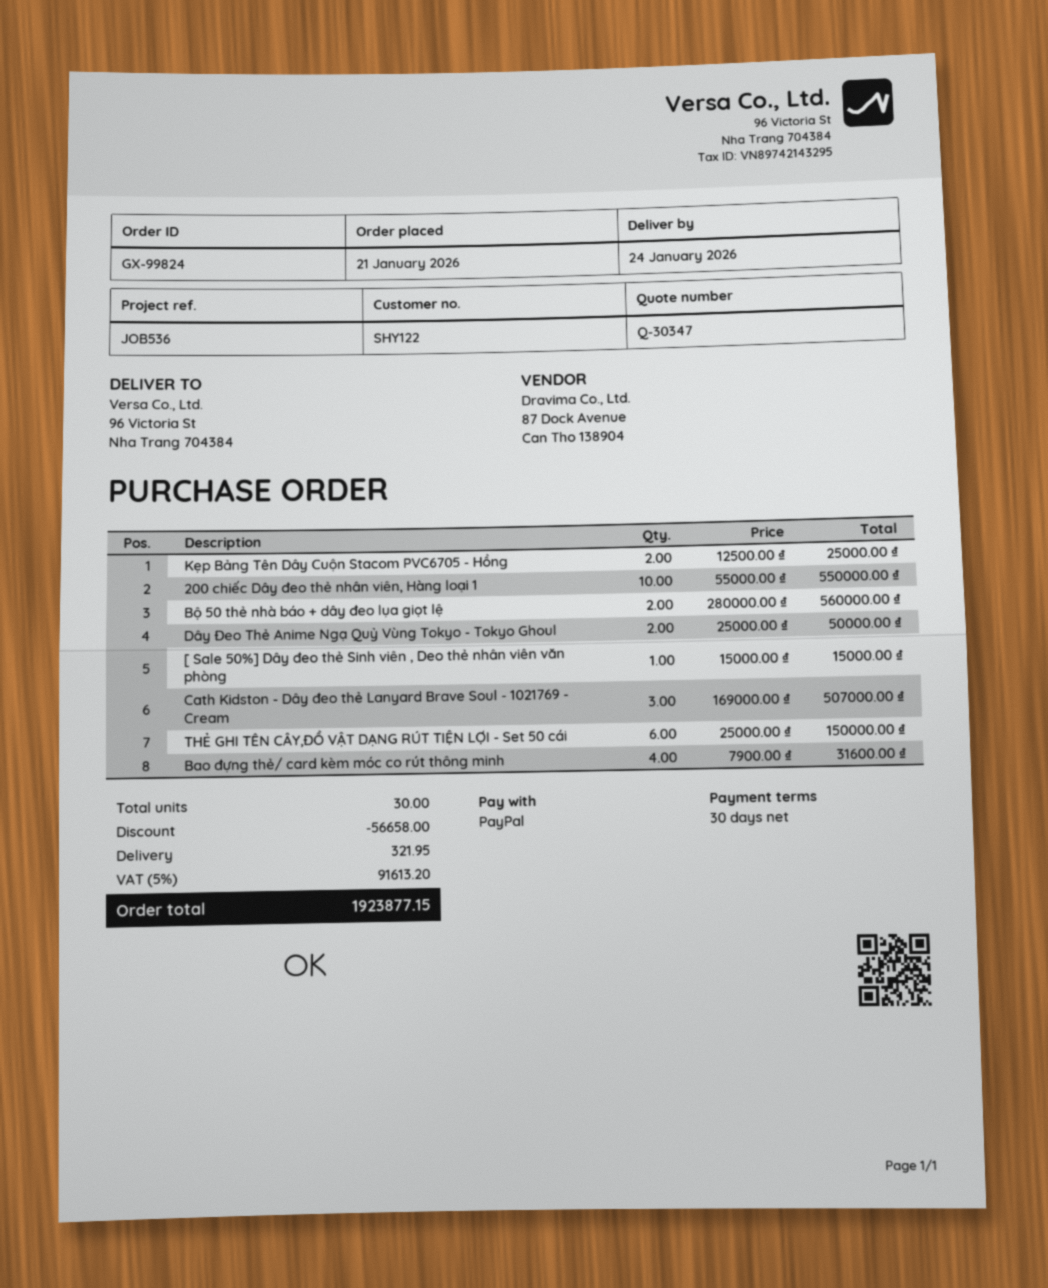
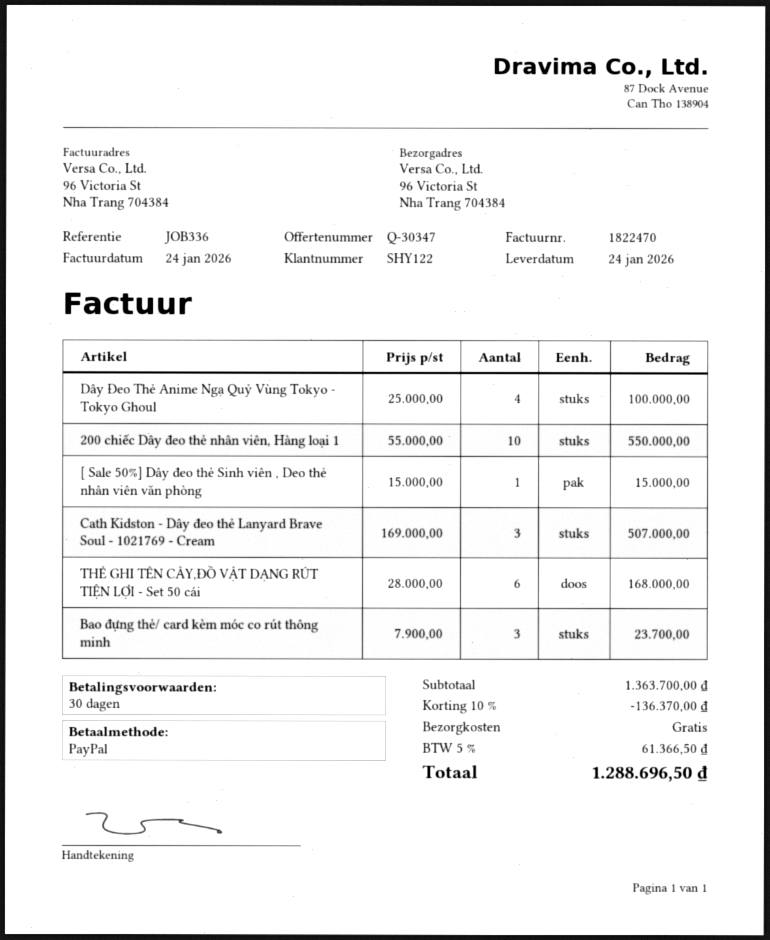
reference: JOB536 -> JOB336
Kẹp Bảng Tên Dây Cuộn Stacom PVC6705 - Hồng: 2 x 12500.00 = 25000.00 -> none
Bộ 50 thẻ nhà báo + dây đeo lụa giọt lệ: 2 x 280000.00 = 560000.00 -> none
Dây Đeo Thẻ Anime Ngạ Quỷ Vùng Tokyo - Tokyo Ghoul: 2 x 25000.00 = 50000.00 -> 4 x 25000.00 = 100000.00
THẺ GHI TÊN CÂY,ĐỒ VẬT DẠNG RÚT TIỆN LỢI - Set 50 cái: 6 x 25000.00 = 150000.00 -> 6 x 28000.00 = 168000.00
Bao đựng thẻ/ card kèm móc co rút thông minh: 4 x 7900.00 = 31600.00 -> 3 x 7900.00 = 23700.00
discount: 56658.00 -> 136370.00
shipping: 321.95 -> 0.00
tax: 5% = 91613.20 -> 5% = 61366.50
total: 1923877.15 -> 1288696.50

